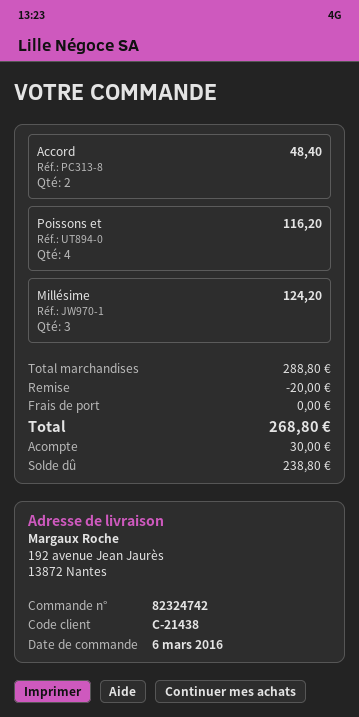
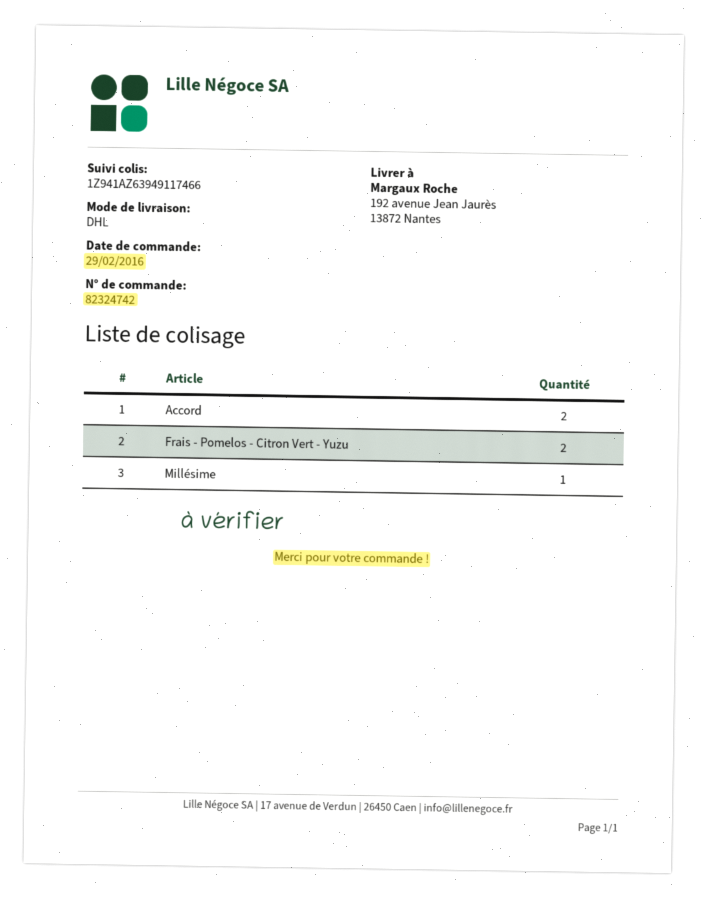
order date: 2016-03-06 -> 2016-02-29
Poissons et: 4 -> none
Millésime: 3 -> 1
Frais - Pomelos - Citron Vert - Yuzu: none -> 2

